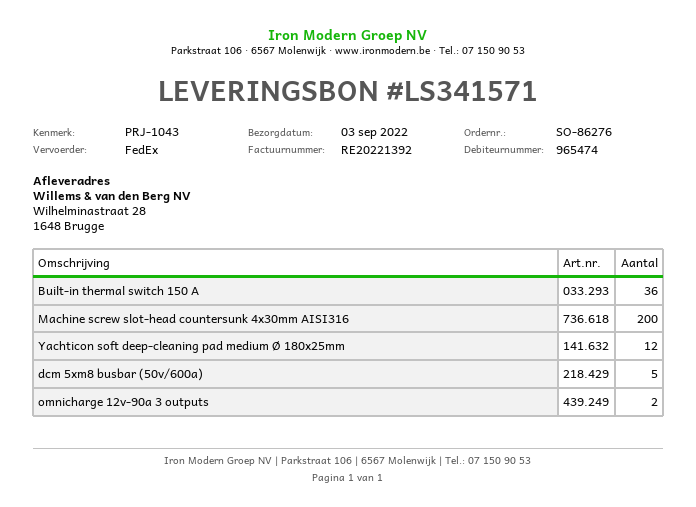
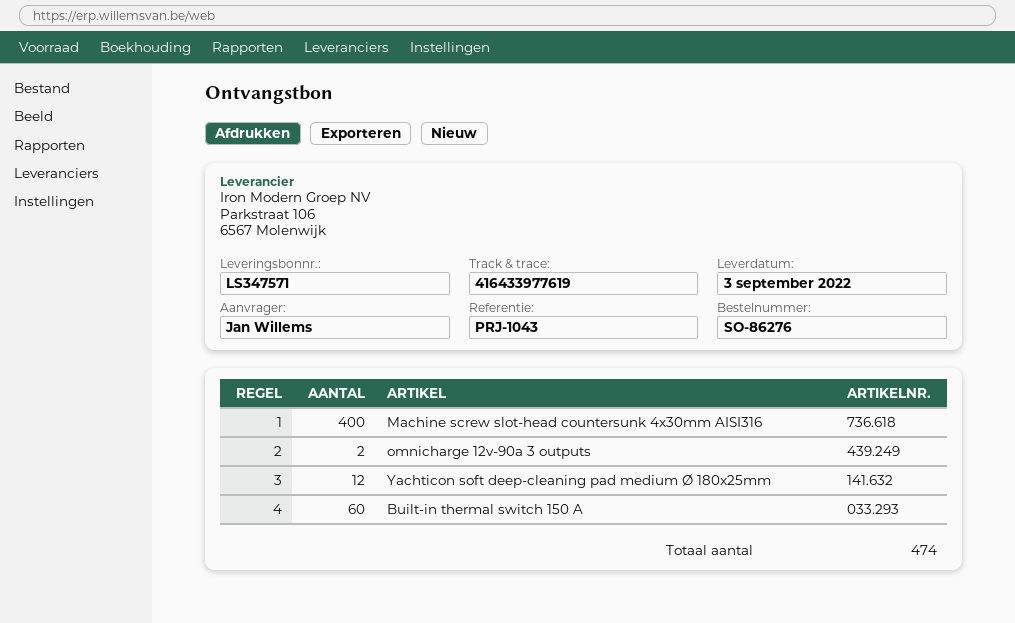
delivery note number: LS341571 -> LS347571
Built-in thermal switch 150 A: 36 -> 60
Machine screw slot-head countersunk 4x30mm AISI316: 200 -> 400
dcm 5xm8 busbar (50v/600a): 5 -> none

